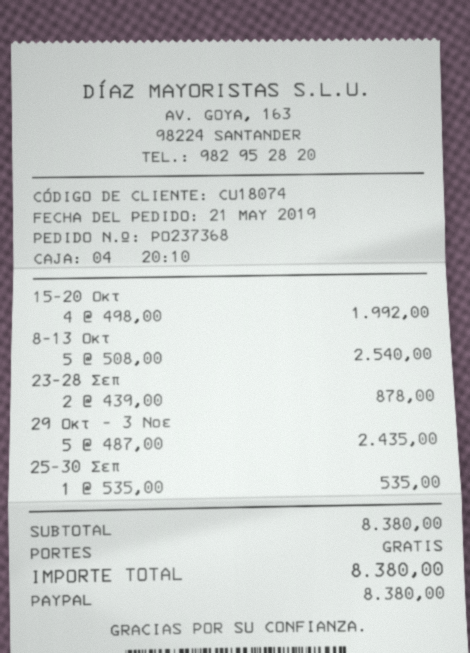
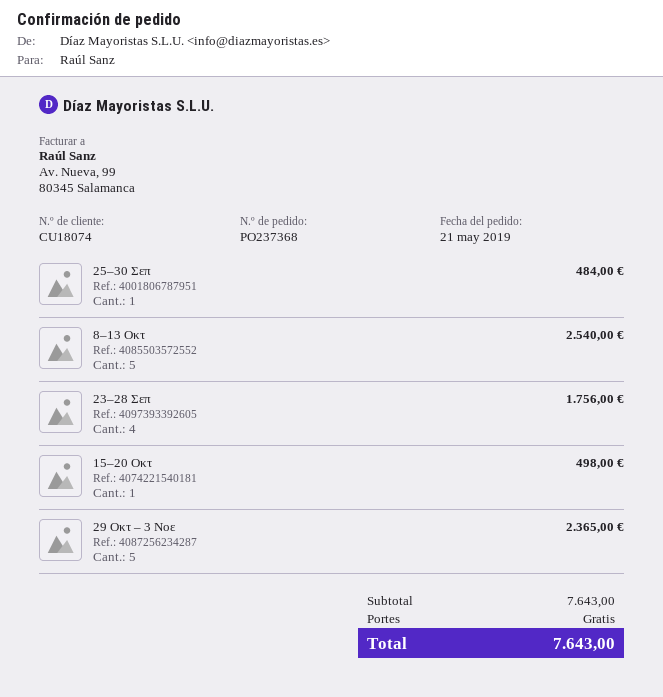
15–20 Οκτ: 4 for 1992.00 -> 1 for 498.00
23–28 Σεπ: 2 for 878.00 -> 4 for 1756.00
29 Οκτ – 3 Νοε: 5 for 2435.00 -> 5 for 2365.00
25–30 Σεπ: 1 for 535.00 -> 1 for 484.00
subtotal: 8380.00 -> 7643.00
total: 8380.00 -> 7643.00

